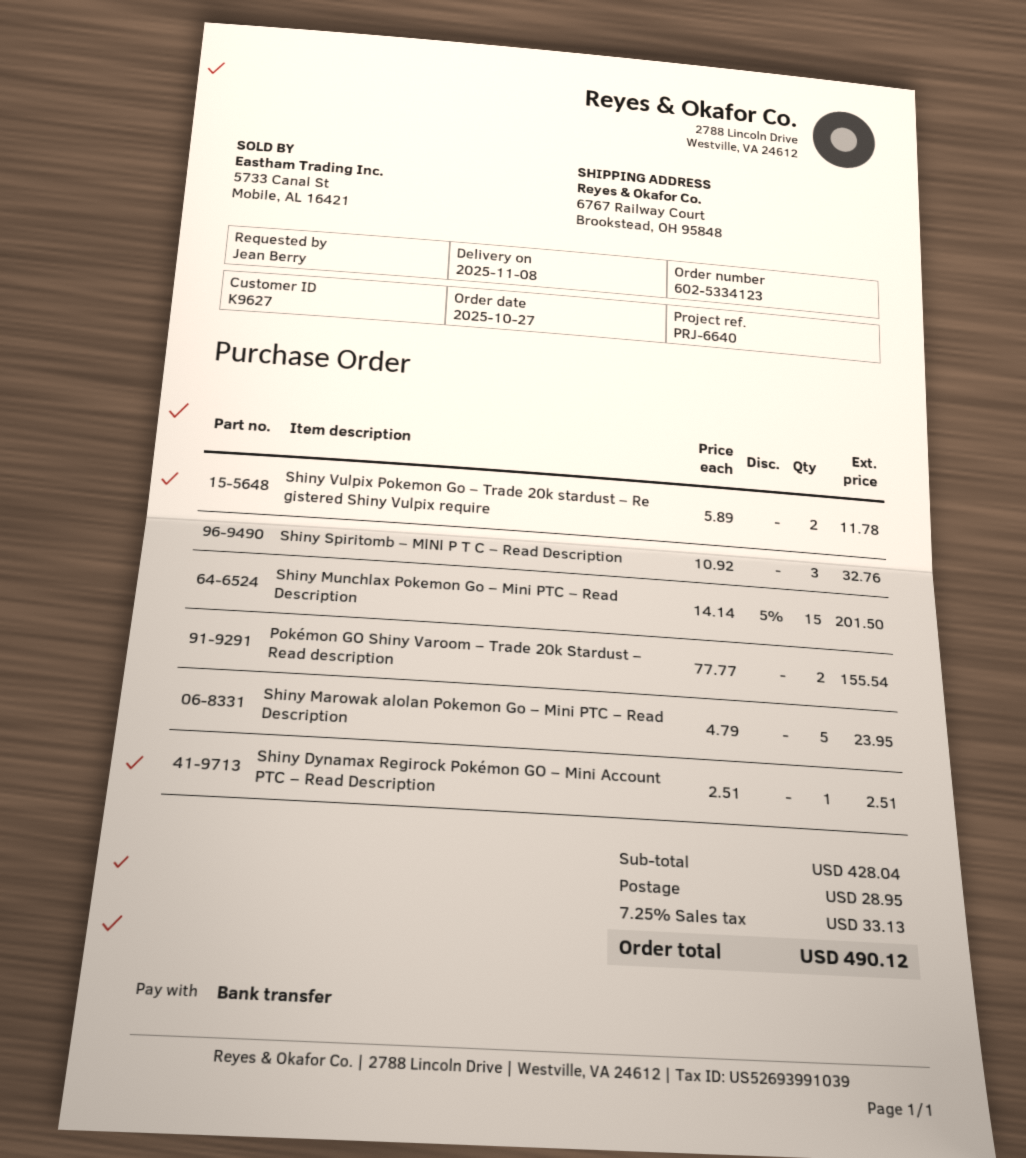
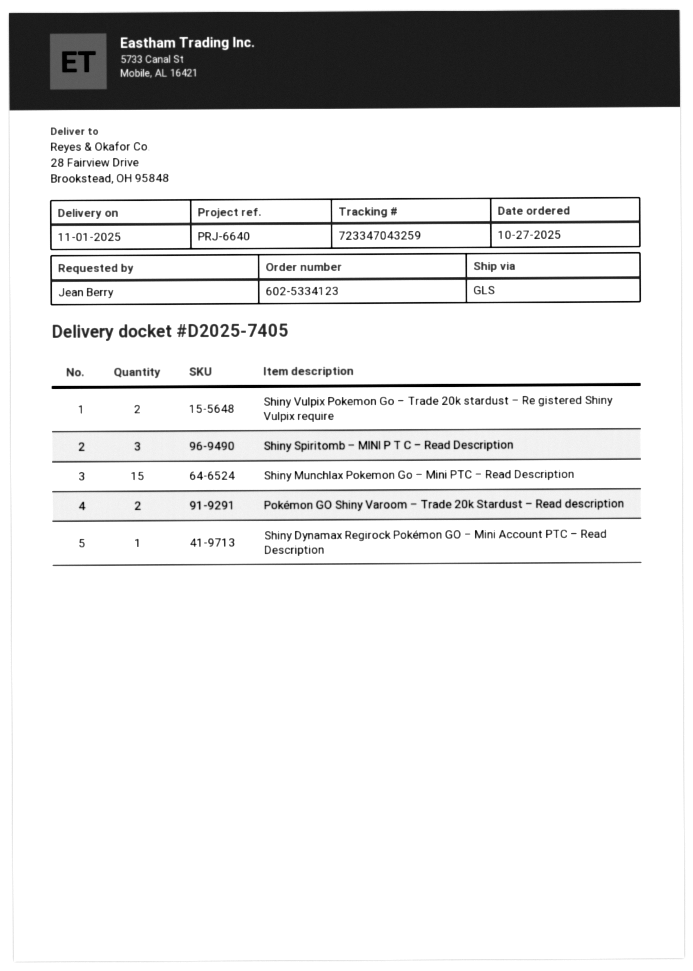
delivery date: 2025-11-08 -> 2025-11-01
ship to: 6767 Railway Court, Brookstead, OH 95848 -> 28 Fairview Drive, Brookstead, OH 95848
Shiny Marowak alolan Pokemon Go – Mini PTC – Read Description: 5 -> none

